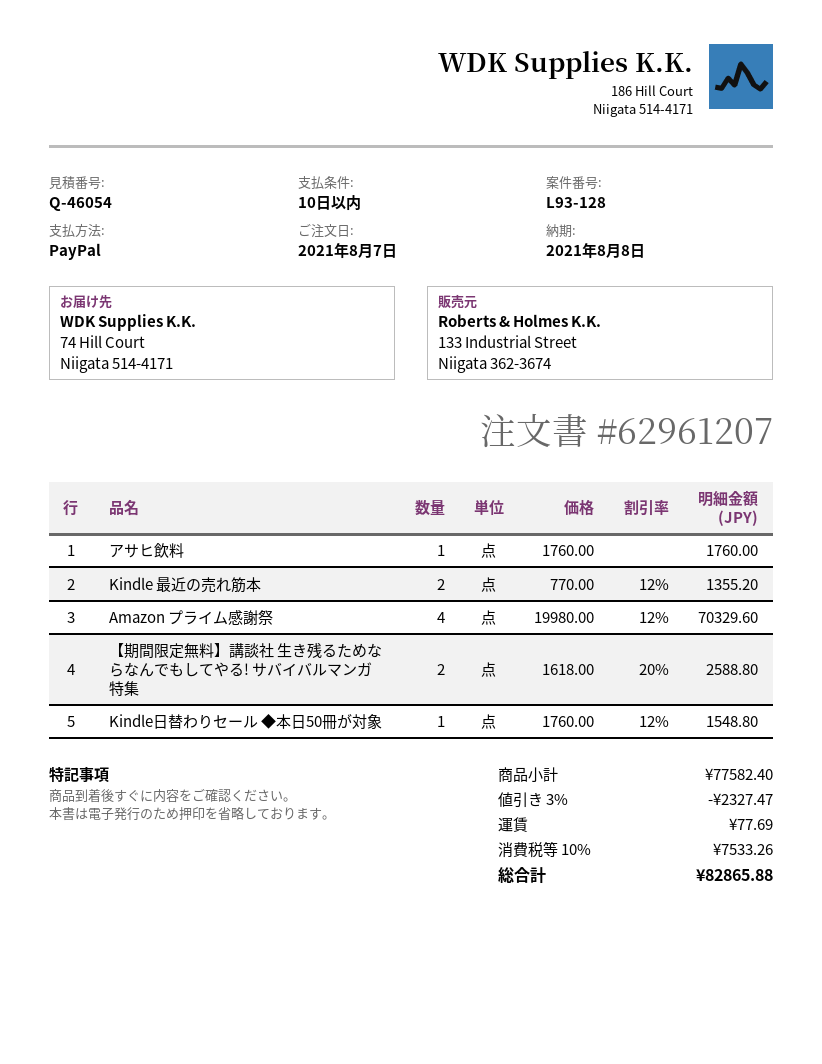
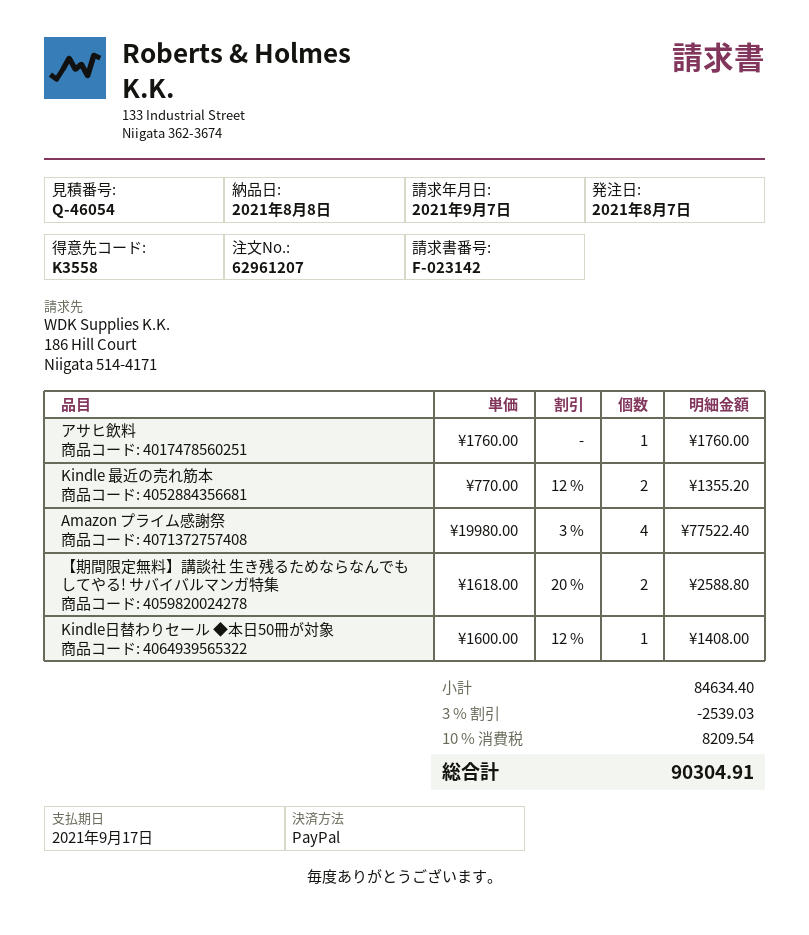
Amazon プライム感謝祭: 4 x 19980.00 - 12% = 70329.60 -> 4 x 19980.00 - 3% = 77522.40
Kindle日替わりセール ◆本日50冊が対象: 1 x 1760.00 - 12% = 1548.80 -> 1 x 1600.00 - 12% = 1408.00
subtotal: 77582.40 -> 84634.40
discount: 3% = 2327.47 -> 3% = 2539.03
shipping: 77.69 -> none
tax: 10% = 7533.26 -> 10% = 8209.54
total: 82865.88 -> 90304.91

